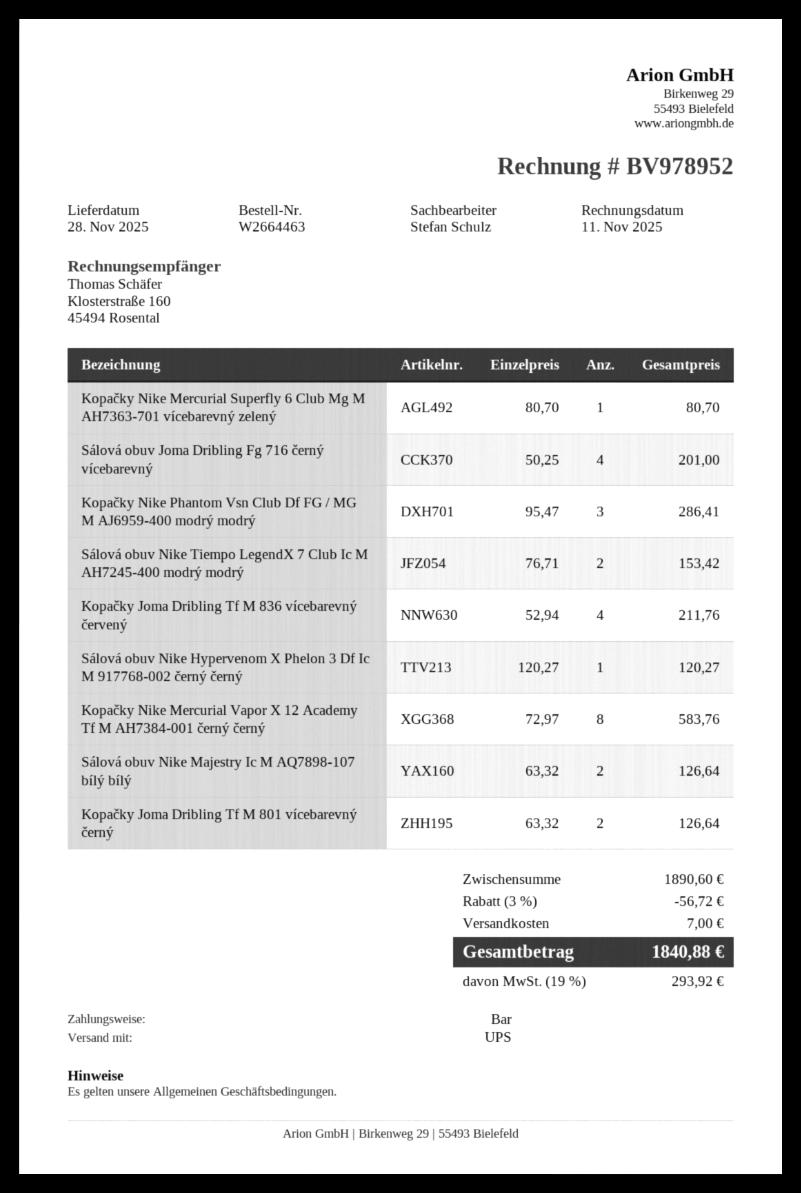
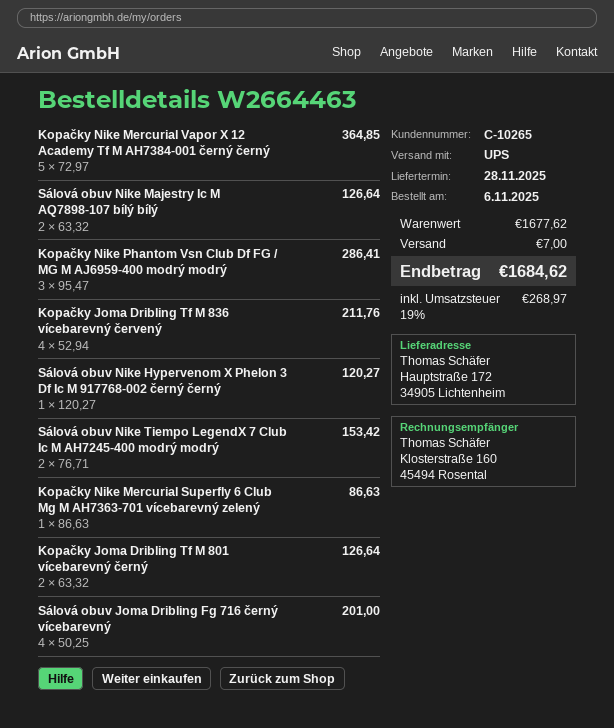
Kopačky Nike Mercurial Superfly 6 Club Mg M AH7363-701 vícebarevný zelený: 1 x 80.70 = 80.70 -> 1 x 86.63 = 86.63
Kopačky Nike Mercurial Vapor X 12 Academy Tf M AH7384-001 černý černý: 8 x 72.97 = 583.76 -> 5 x 72.97 = 364.85
subtotal: 1890.60 -> 1677.62
discount: 3% = 56.72 -> none
tax: 19% = 293.92 -> 19% = 268.97
total: 1840.88 -> 1684.62

